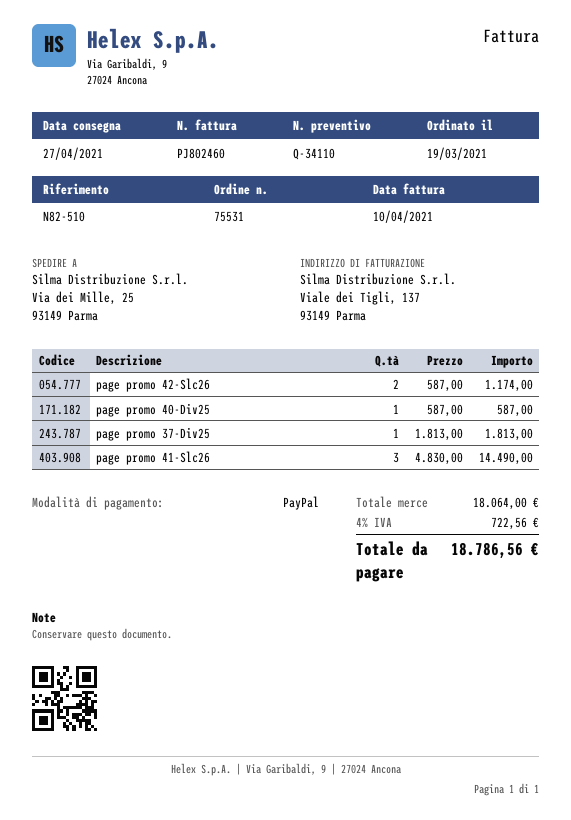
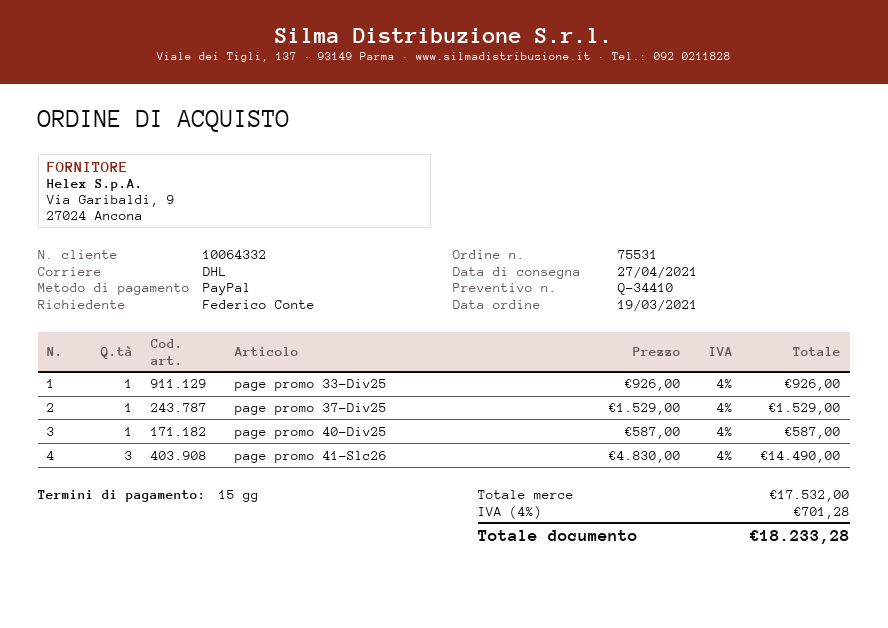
quote number: Q-34110 -> Q-34410
page promo 42-Slc26: 2 x 587.00 = 1174.00 -> none
page promo 37-Div25: 1 x 1813.00 = 1813.00 -> 1 x 1529.00 = 1529.00
page promo 33-Div25: none -> 1 x 926.00 = 926.00
subtotal: 18064.00 -> 17532.00
tax: 4% = 722.56 -> 4% = 701.28
total: 18786.56 -> 18233.28

